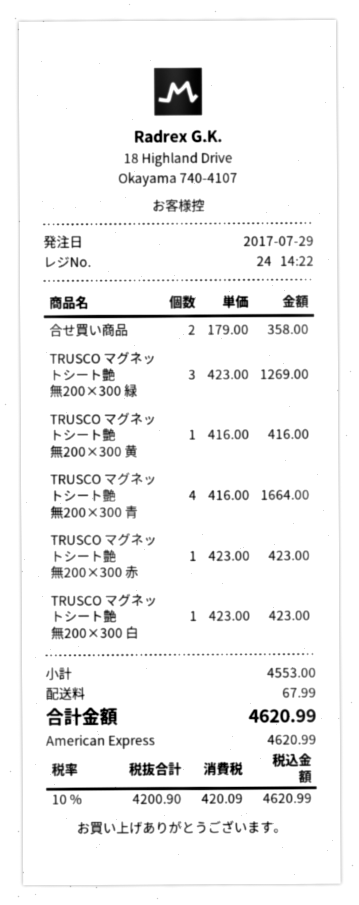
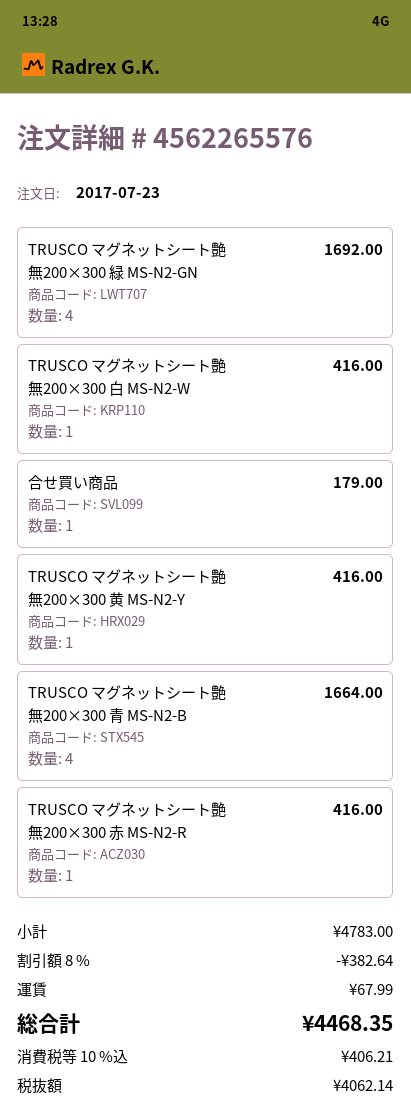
order date: 2017-07-29 -> 2017-07-23
合せ買い商品: 2 for 358.00 -> 1 for 179.00
TRUSCO マグネットシート艶無200×300 緑: 3 for 1269.00 -> 4 for 1692.00
TRUSCO マグネットシート艶無200×300 赤: 1 for 423.00 -> 1 for 416.00
TRUSCO マグネットシート艶無200×300 白: 1 for 423.00 -> 1 for 416.00
subtotal: 4553.00 -> 4783.00
discount: none -> 8% = 382.64
net: 4200.90 -> 4062.14
tax: 10% = 420.09 -> 10% = 406.21
total: 4620.99 -> 4468.35

